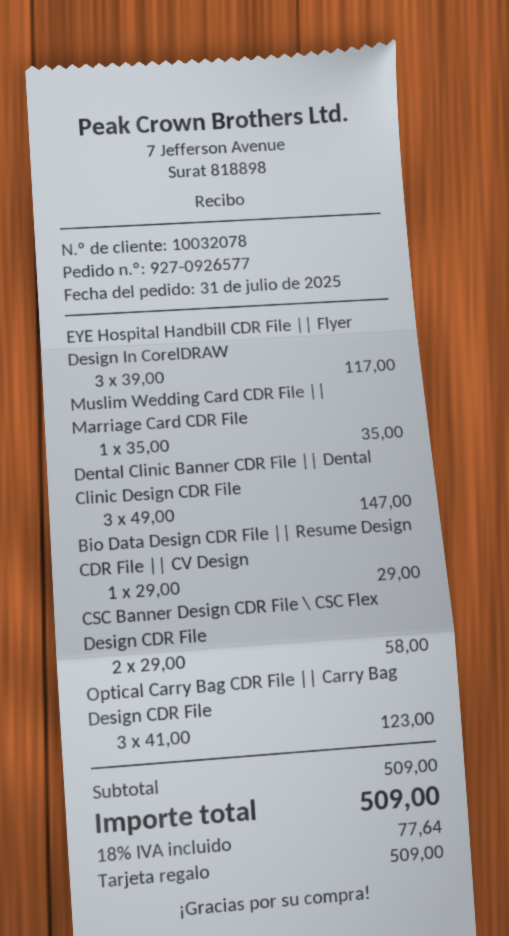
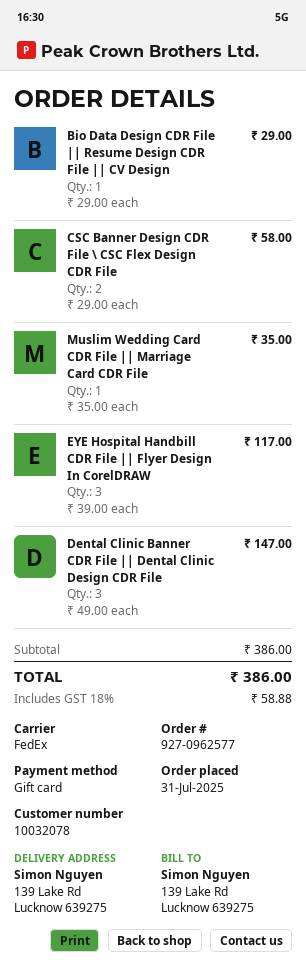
order number: 927-0926577 -> 927-0962577
Optical Carry Bag CDR File || Carry Bag Design CDR File: 3 x 41.00 = 123.00 -> none
subtotal: 509.00 -> 386.00
tax: 18% = 77.64 -> 18% = 58.88
total: 509.00 -> 386.00

